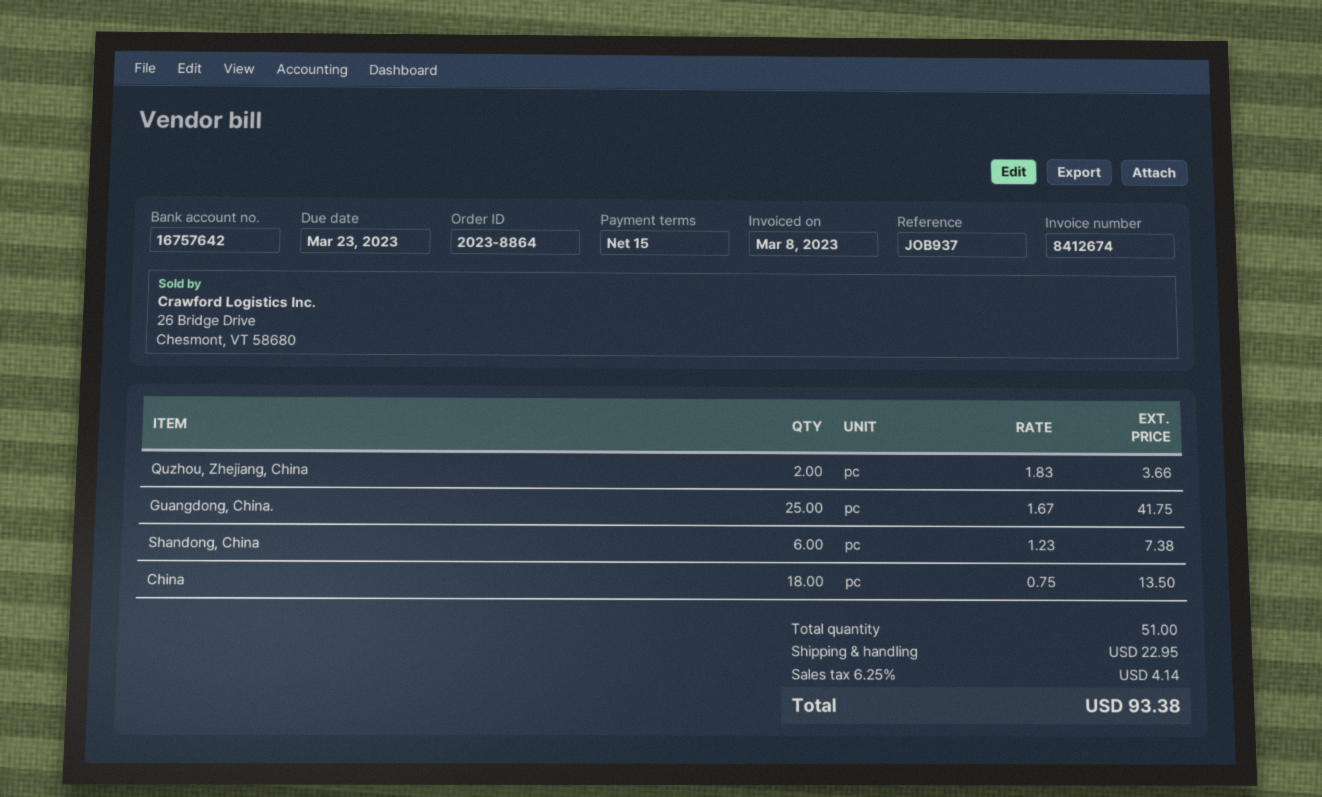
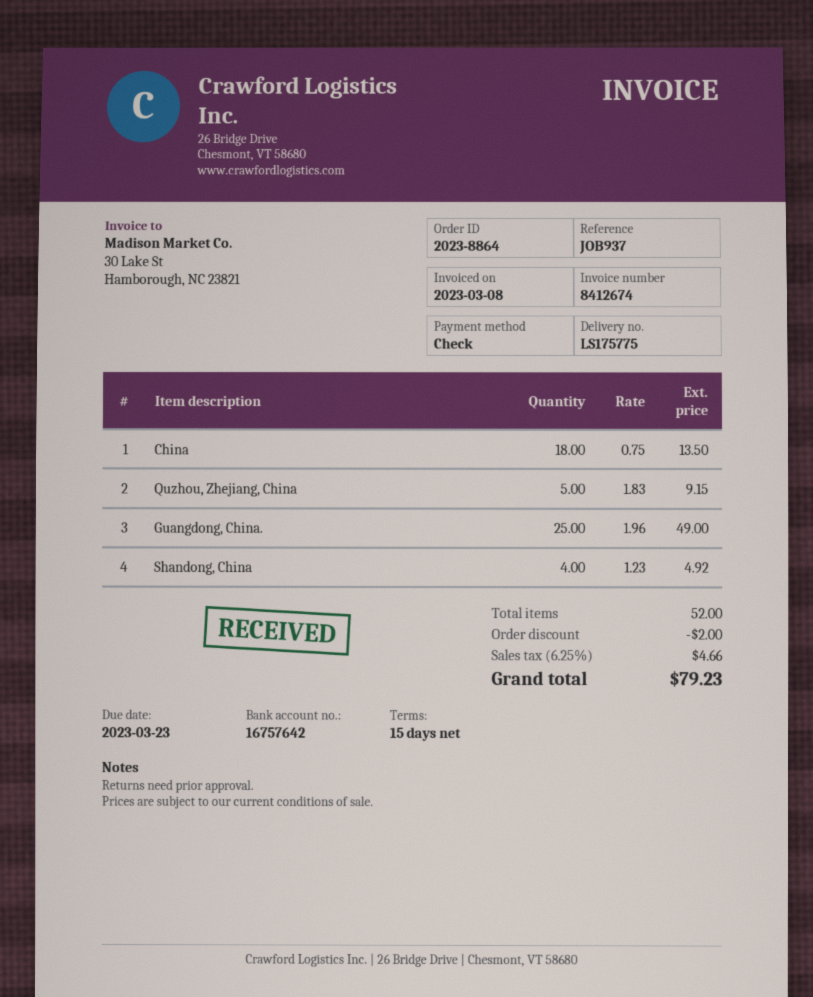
Quzhou, Zhejiang, China: 2 x 1.83 = 3.66 -> 5 x 1.83 = 9.15
Guangdong, China.: 25 x 1.67 = 41.75 -> 25 x 1.96 = 49.00
Shandong, China: 6 x 1.23 = 7.38 -> 4 x 1.23 = 4.92
total quantity: 51 -> 52
discount: none -> 2.00
shipping: 22.95 -> none
tax: 6.25% = 4.14 -> 6.25% = 4.66
total: 93.38 -> 79.23

